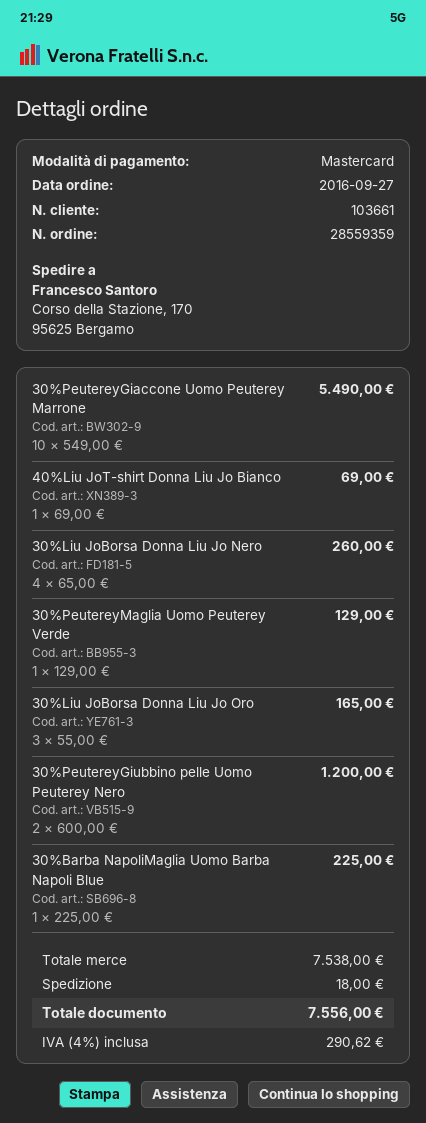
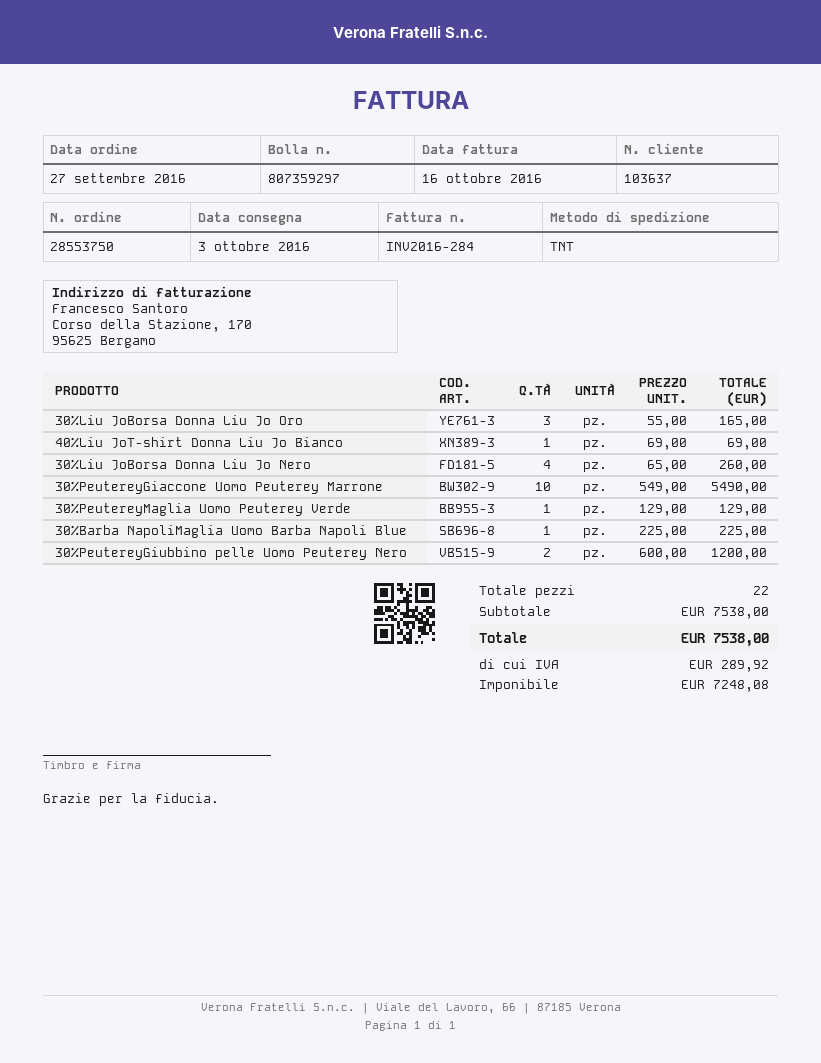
order number: 28559359 -> 28553750
customer number: 103661 -> 103637
shipping: 18.00 -> none
tax: 290.62 -> 289.92
total: 7556.00 -> 7538.00

